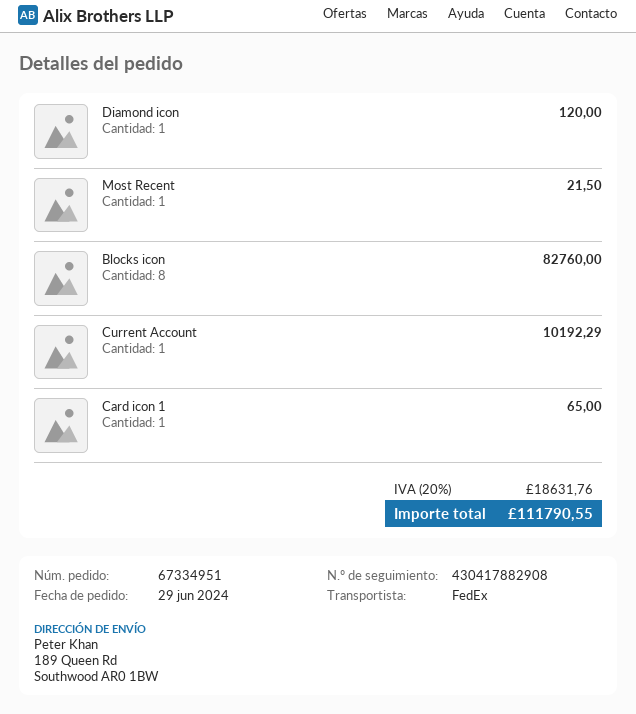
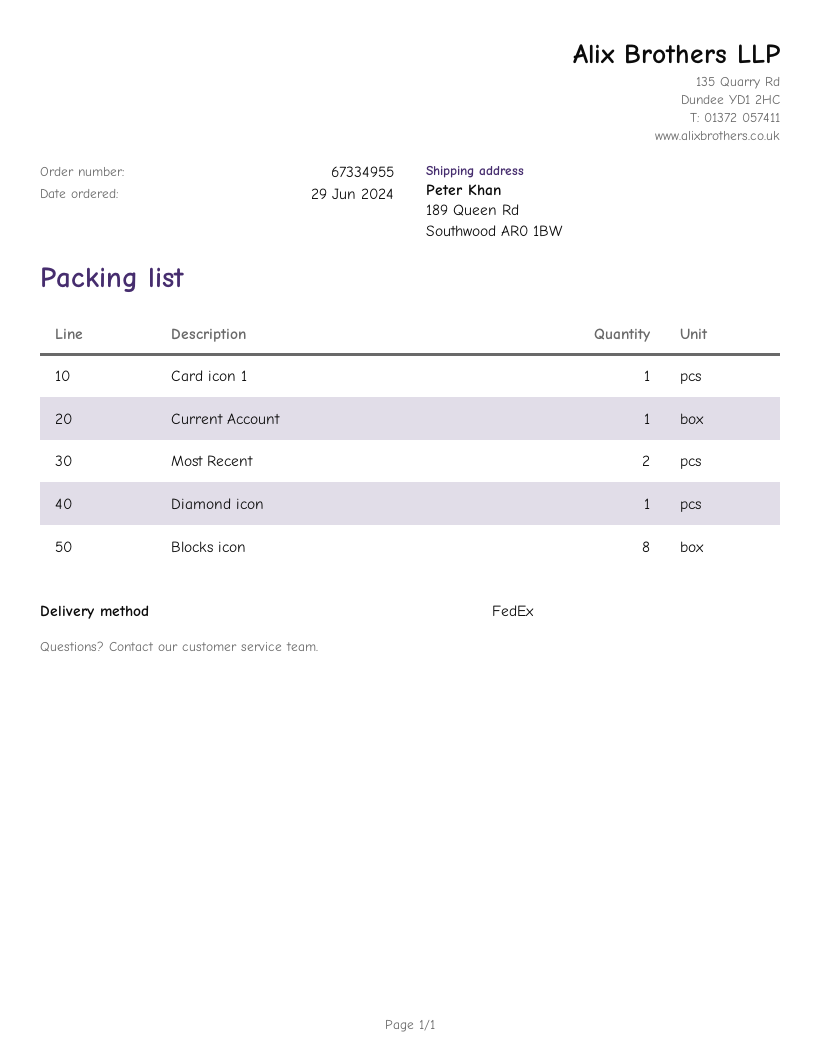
order number: 67334951 -> 67334955
Most Recent: 1 -> 2

